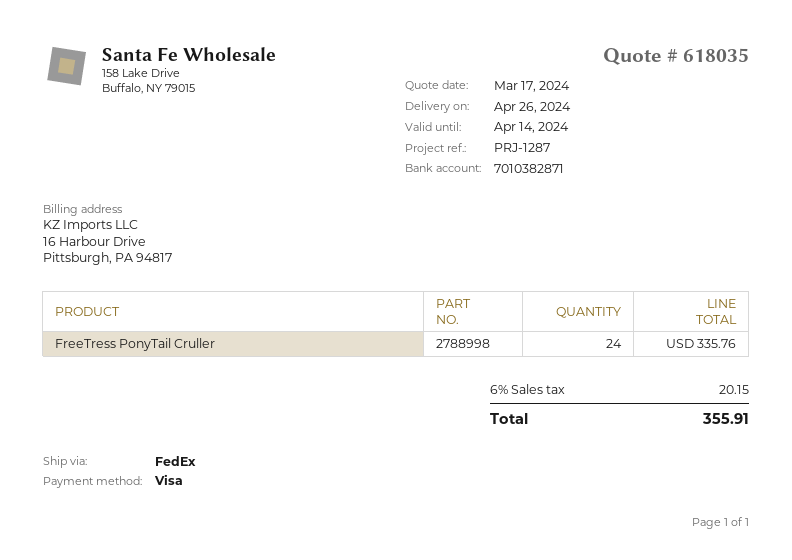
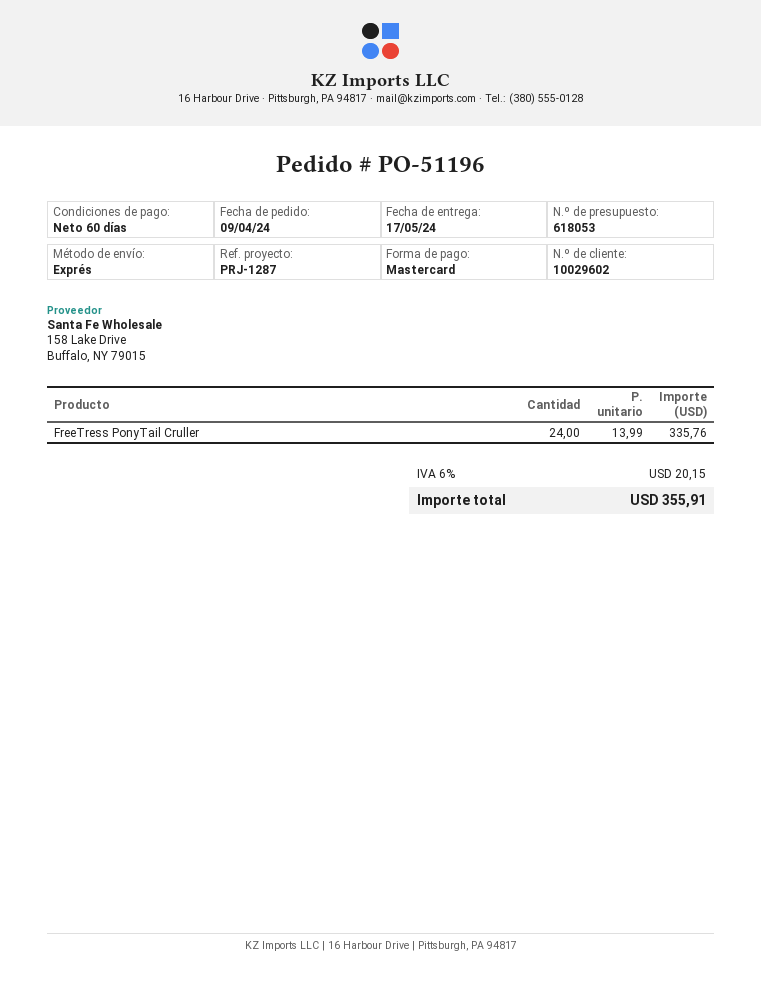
quote number: 618035 -> 618053
delivery date: 2024-04-26 -> 2024-05-17
payment method: Visa -> Mastercard
shipping method: FedEx -> express

